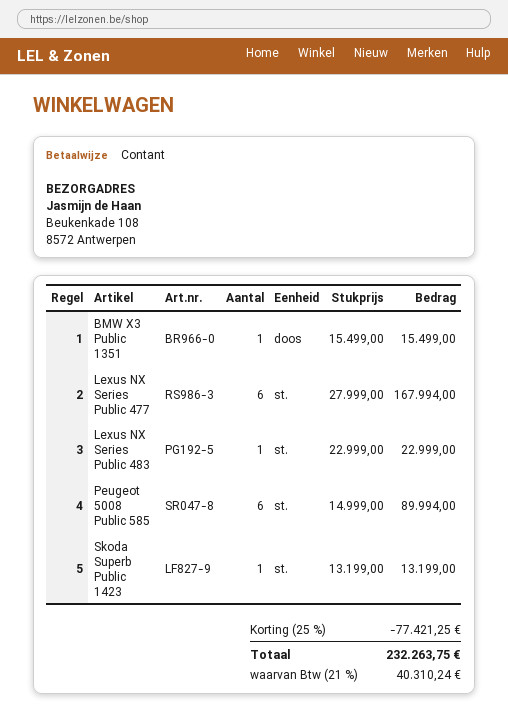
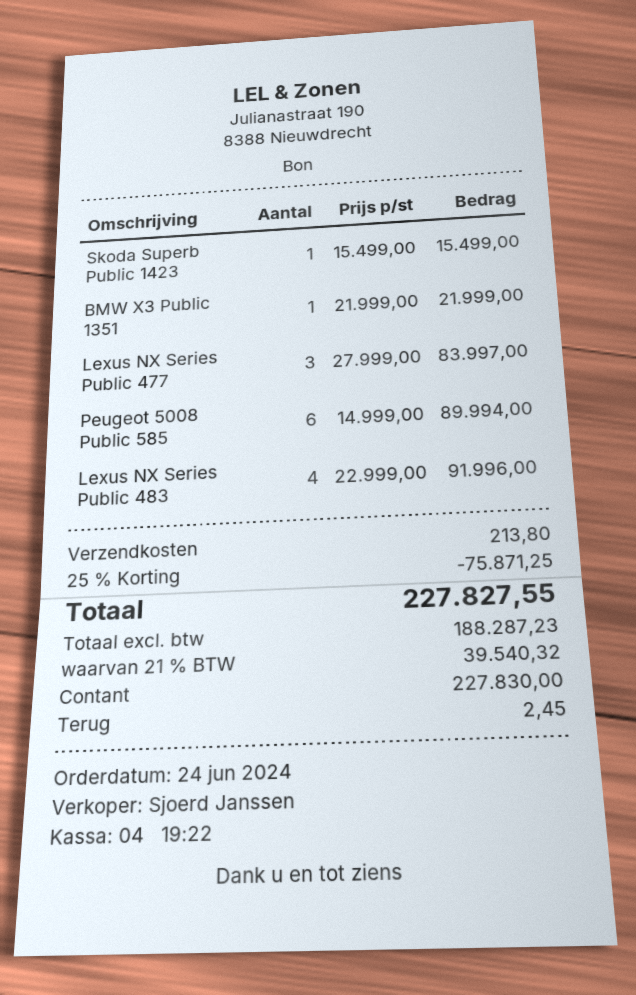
BMW X3 Public 1351: 1 x 15499.00 = 15499.00 -> 1 x 21999.00 = 21999.00
Lexus NX Series Public 477: 6 x 27999.00 = 167994.00 -> 3 x 27999.00 = 83997.00
Lexus NX Series Public 483: 1 x 22999.00 = 22999.00 -> 4 x 22999.00 = 91996.00
Skoda Superb Public 1423: 1 x 13199.00 = 13199.00 -> 1 x 15499.00 = 15499.00
discount: 25% = 77421.25 -> 25% = 75871.25
shipping: none -> 213.80
tax: 21% = 40310.24 -> 21% = 39540.32
total: 232263.75 -> 227827.55

